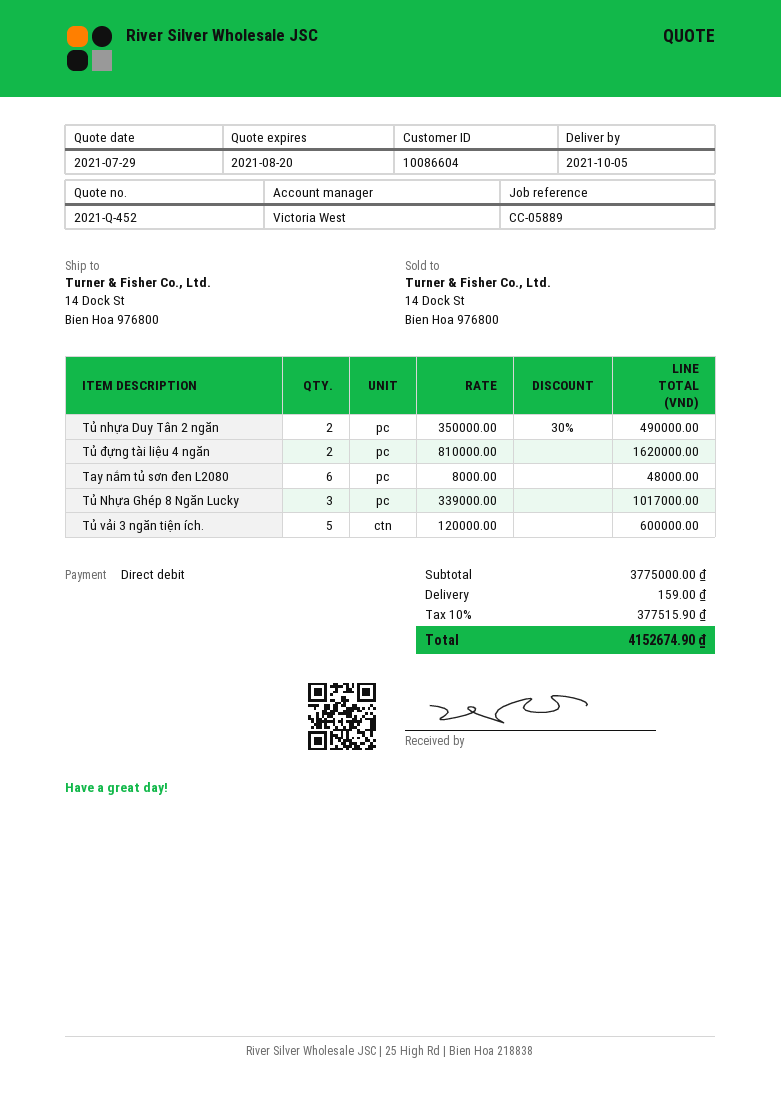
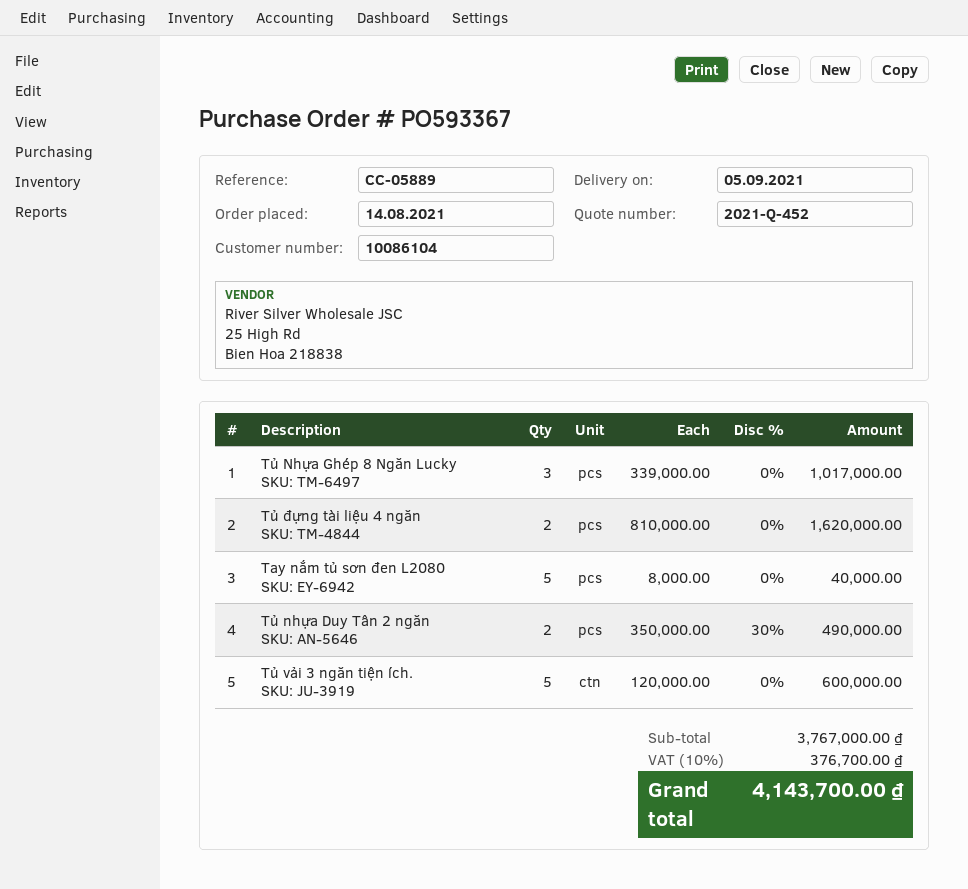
delivery date: 2021-10-05 -> 2021-09-05
customer number: 10086604 -> 10086104
Tay nắm tủ sơn đen L2080: 6 x 8000.00 = 48000.00 -> 5 x 8000.00 = 40000.00
subtotal: 3775000.00 -> 3767000.00
shipping: 159.00 -> none
tax: 10% = 377515.90 -> 10% = 376700.00
total: 4152674.90 -> 4143700.00

